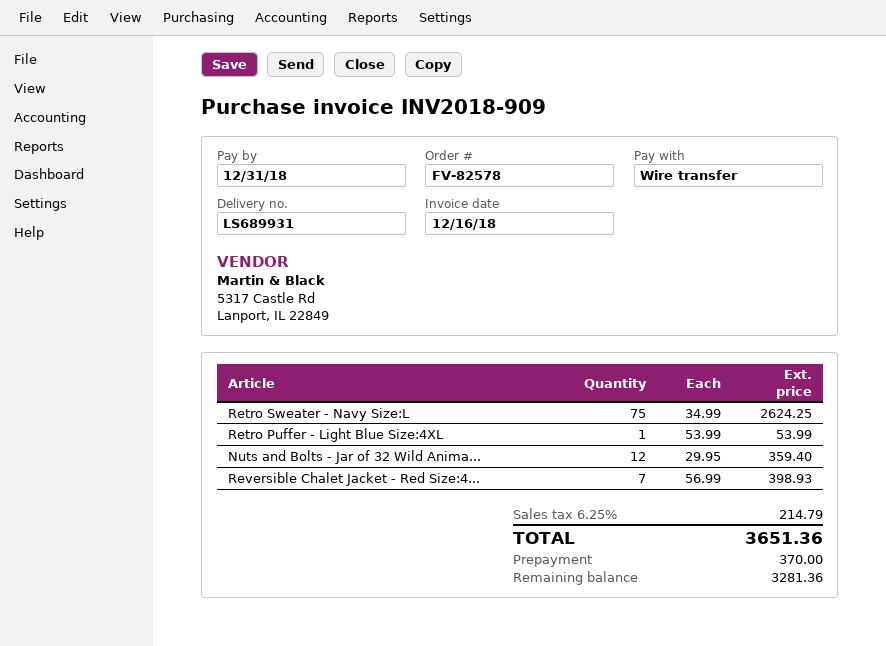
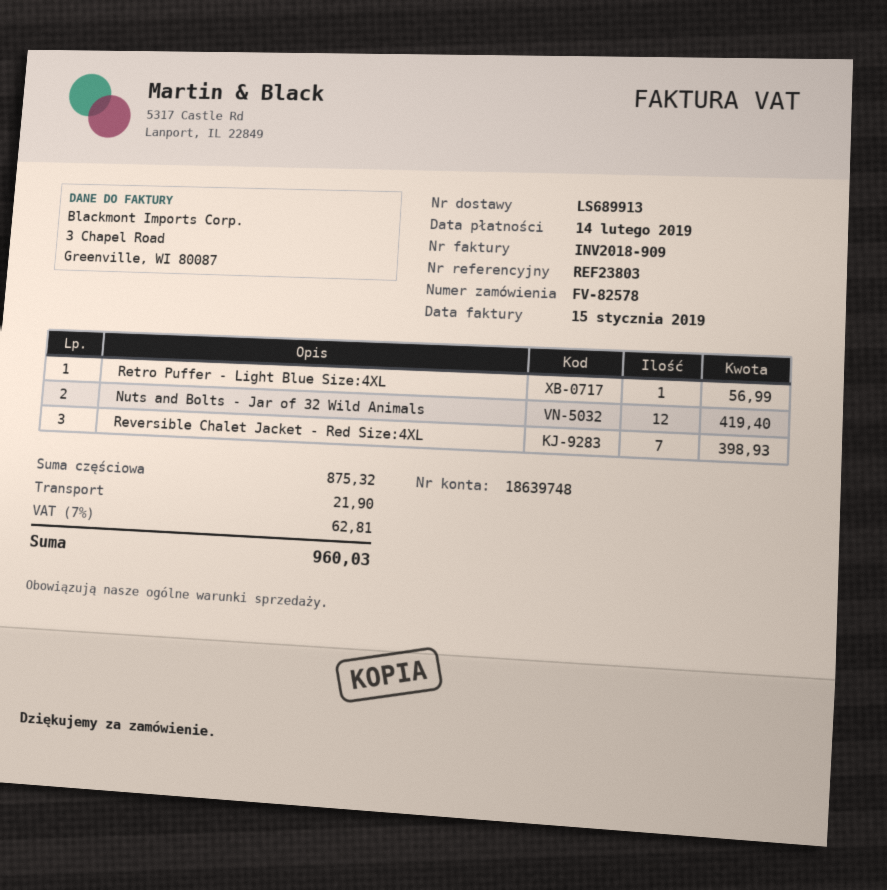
delivery note number: LS689931 -> LS689913
invoice date: 2018-12-16 -> 2019-01-15
due date: 2018-12-31 -> 2019-02-14
Retro Sweater - Navy Size:L: 75 for 2624.25 -> none
Retro Puffer - Light Blue Size:4XL: 1 for 53.99 -> 1 for 56.99
Nuts and Bolts - Jar of 32 Wild Anima...: 12 for 359.40 -> 12 for 419.40
shipping: none -> 21.90
tax: 6.25% = 214.79 -> 7% = 62.81
total: 3651.36 -> 960.03

